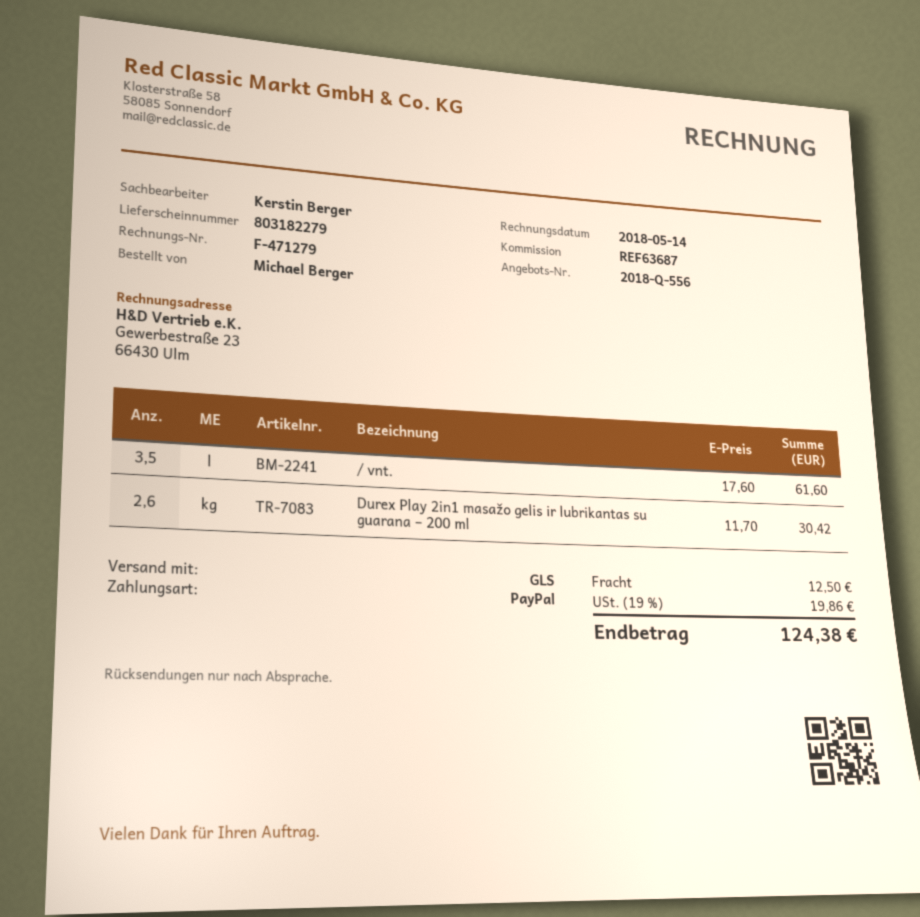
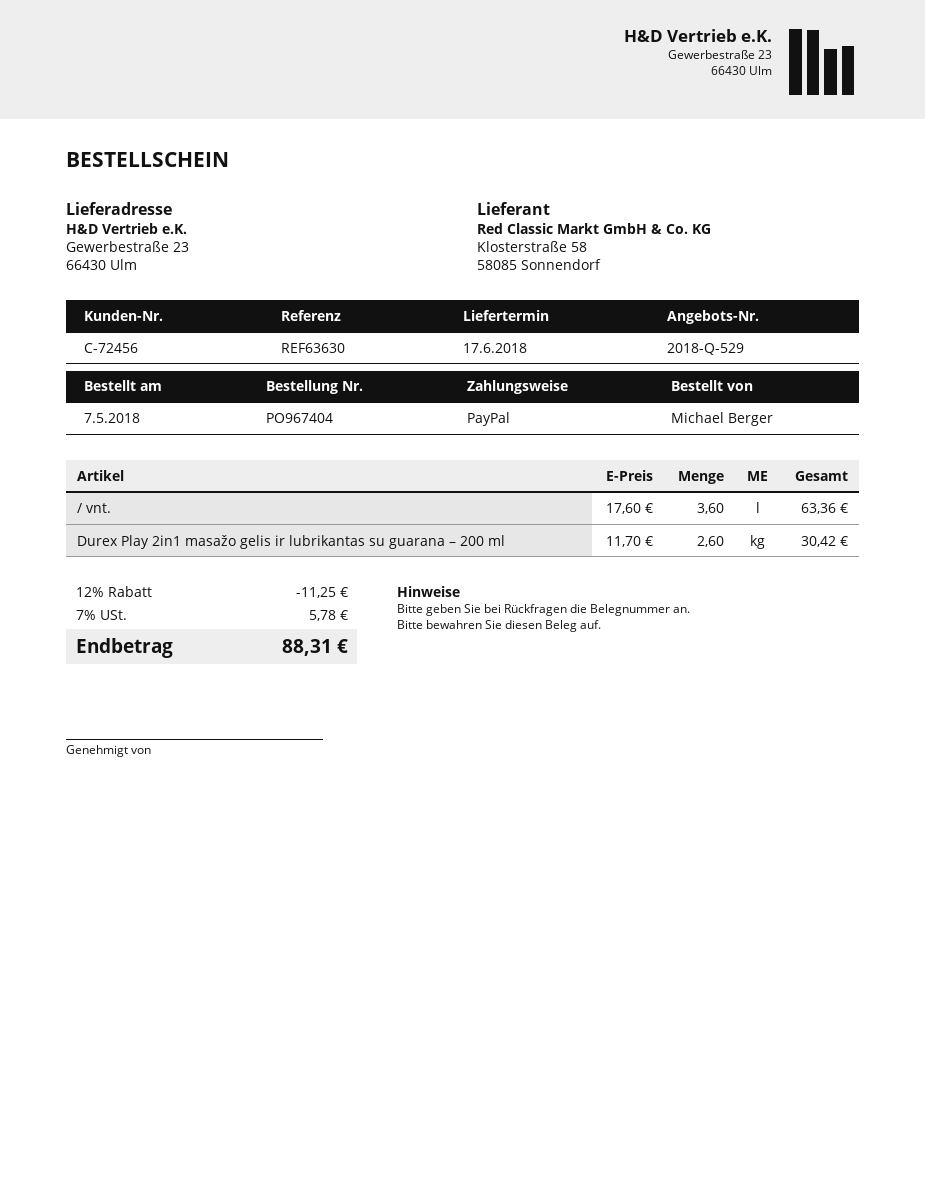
quote number: 2018-Q-556 -> 2018-Q-529
reference: REF63687 -> REF63630
/ vnt.: 3.5 x 17.60 = 61.60 -> 3.6 x 17.60 = 63.36
discount: none -> 12% = 11.25
shipping: 12.50 -> none
tax: 19% = 19.86 -> 7% = 5.78
total: 124.38 -> 88.31

